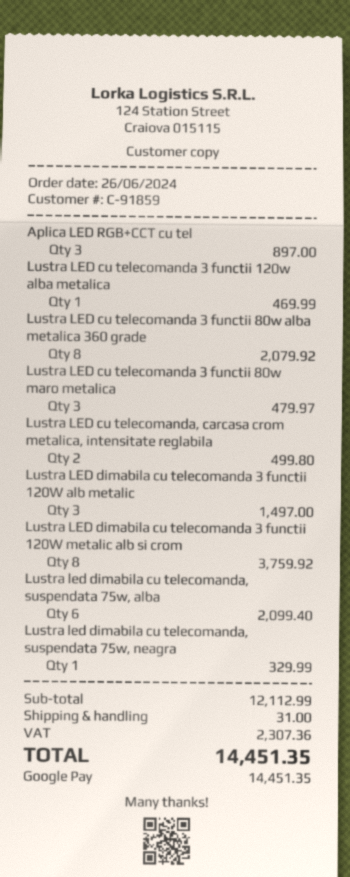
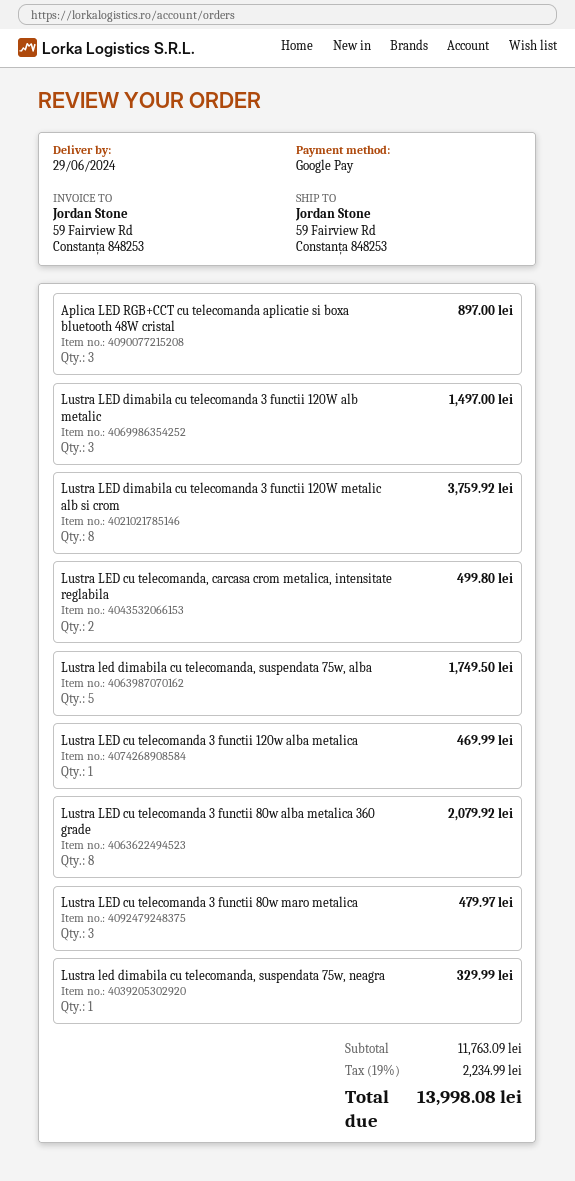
Lustra led dimabila cu telecomanda, suspendata 75w, alba: 6 for 2099.40 -> 5 for 1749.50
subtotal: 12112.99 -> 11763.09
shipping: 31.00 -> none
tax: 2307.36 -> 2234.99
total: 14451.35 -> 13998.08

